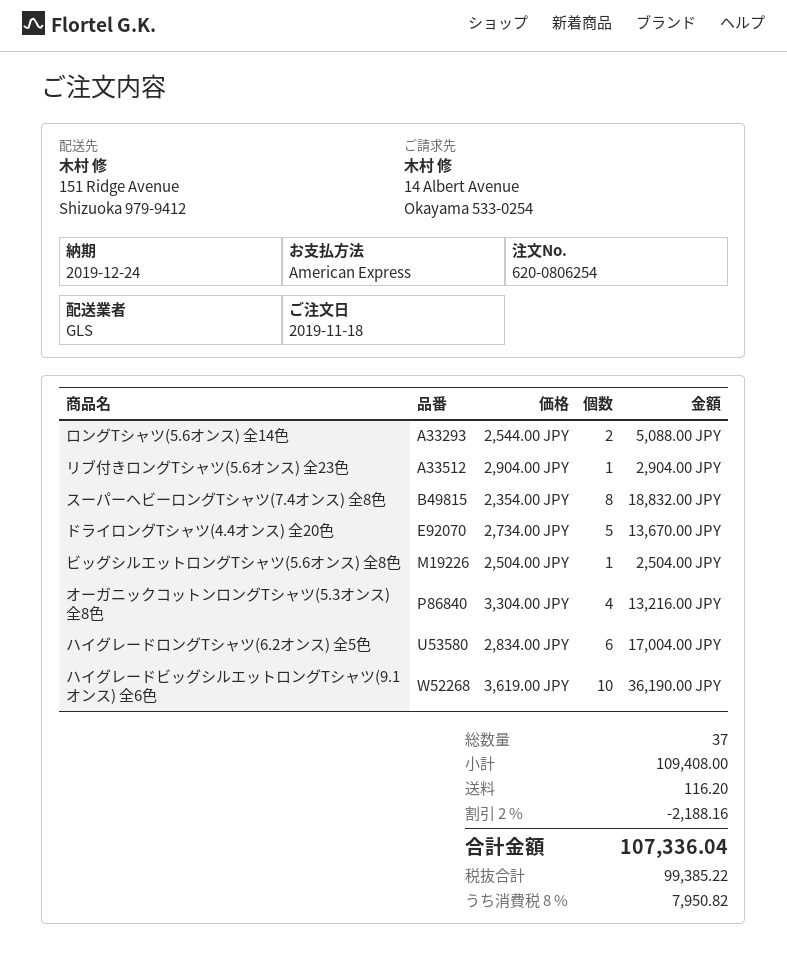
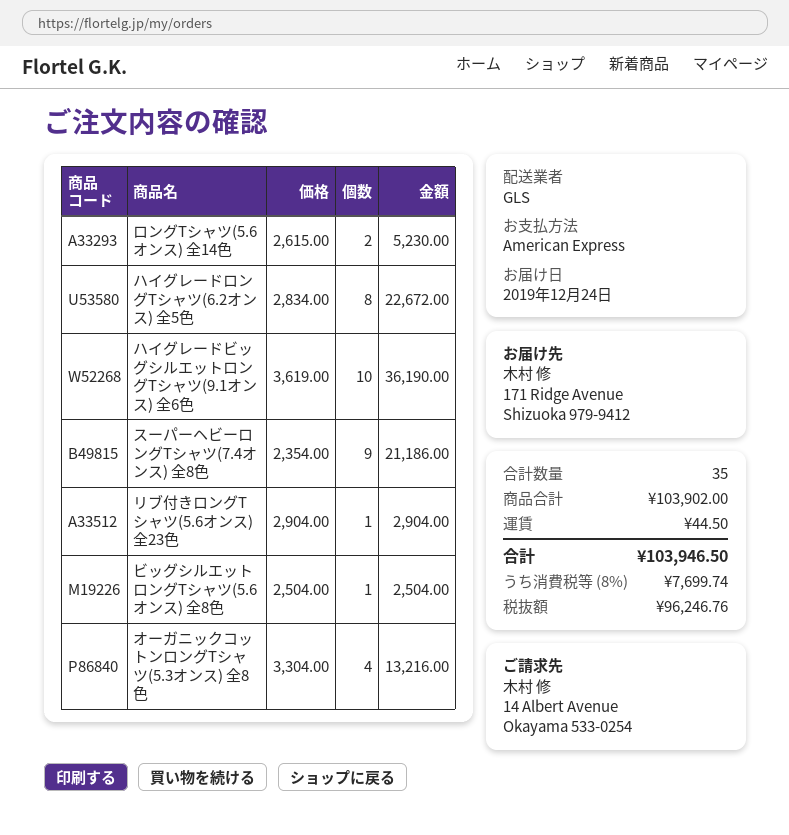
ship to: 151 Ridge Avenue, Shizuoka 979-9412 -> 171 Ridge Avenue, Shizuoka 979-9412
ロングTシャツ(5.6オンス) 全14色: 2 x 2544.00 = 5088.00 -> 2 x 2615.00 = 5230.00
スーパーヘビーロングTシャツ(7.4オンス) 全8色: 8 x 2354.00 = 18832.00 -> 9 x 2354.00 = 21186.00
ドライロングTシャツ(4.4オンス) 全20色: 5 x 2734.00 = 13670.00 -> none
ハイグレードロングTシャツ(6.2オンス) 全5色: 6 x 2834.00 = 17004.00 -> 8 x 2834.00 = 22672.00
total quantity: 37 -> 35
subtotal: 109408.00 -> 103902.00
discount: 2% = 2188.16 -> none
shipping: 116.20 -> 44.50
net: 99385.22 -> 96246.76
tax: 8% = 7950.82 -> 8% = 7699.74
total: 107336.04 -> 103946.50

